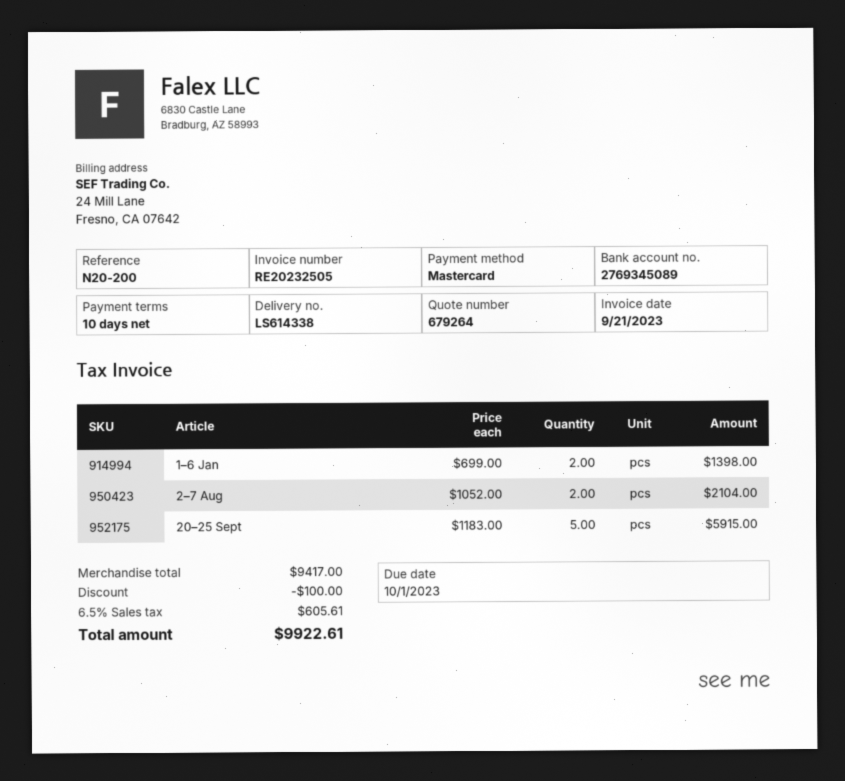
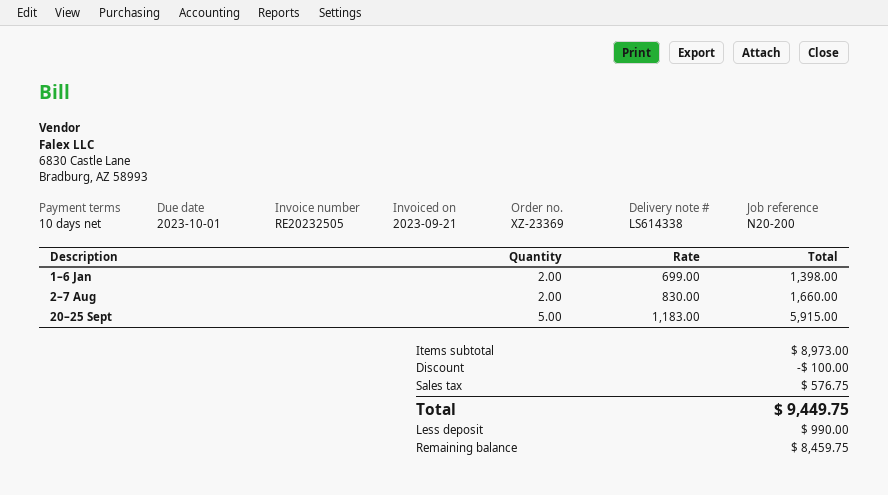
2–7 Aug: 2 x 1052.00 = 2104.00 -> 2 x 830.00 = 1660.00
subtotal: 9417.00 -> 8973.00
tax: 605.61 -> 576.75
total: 9922.61 -> 9449.75

